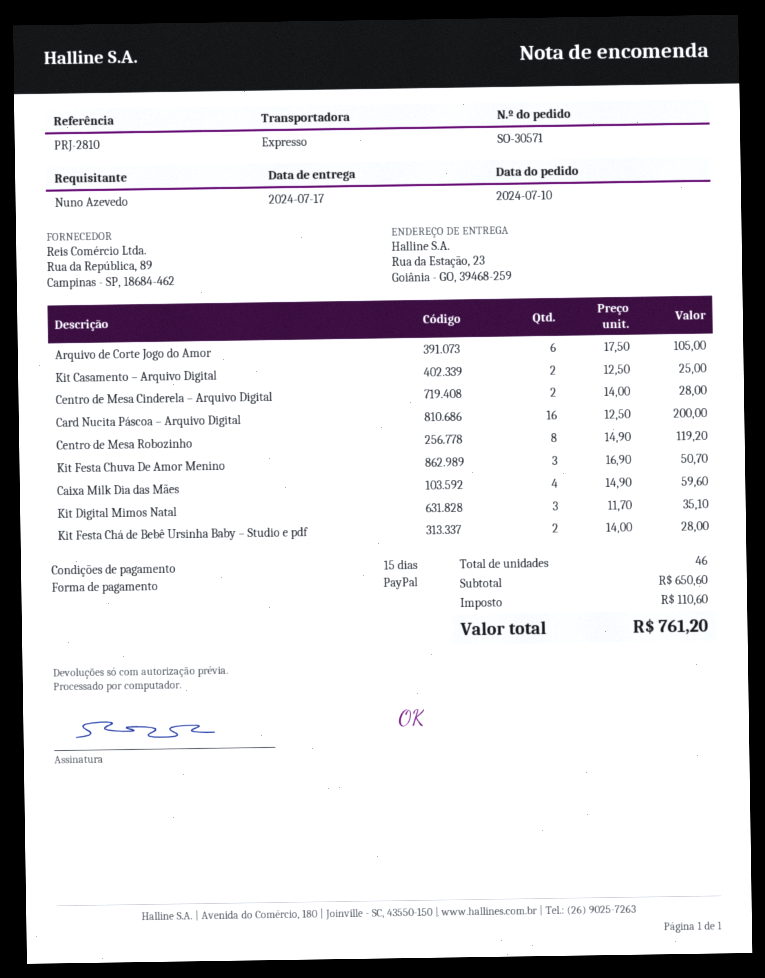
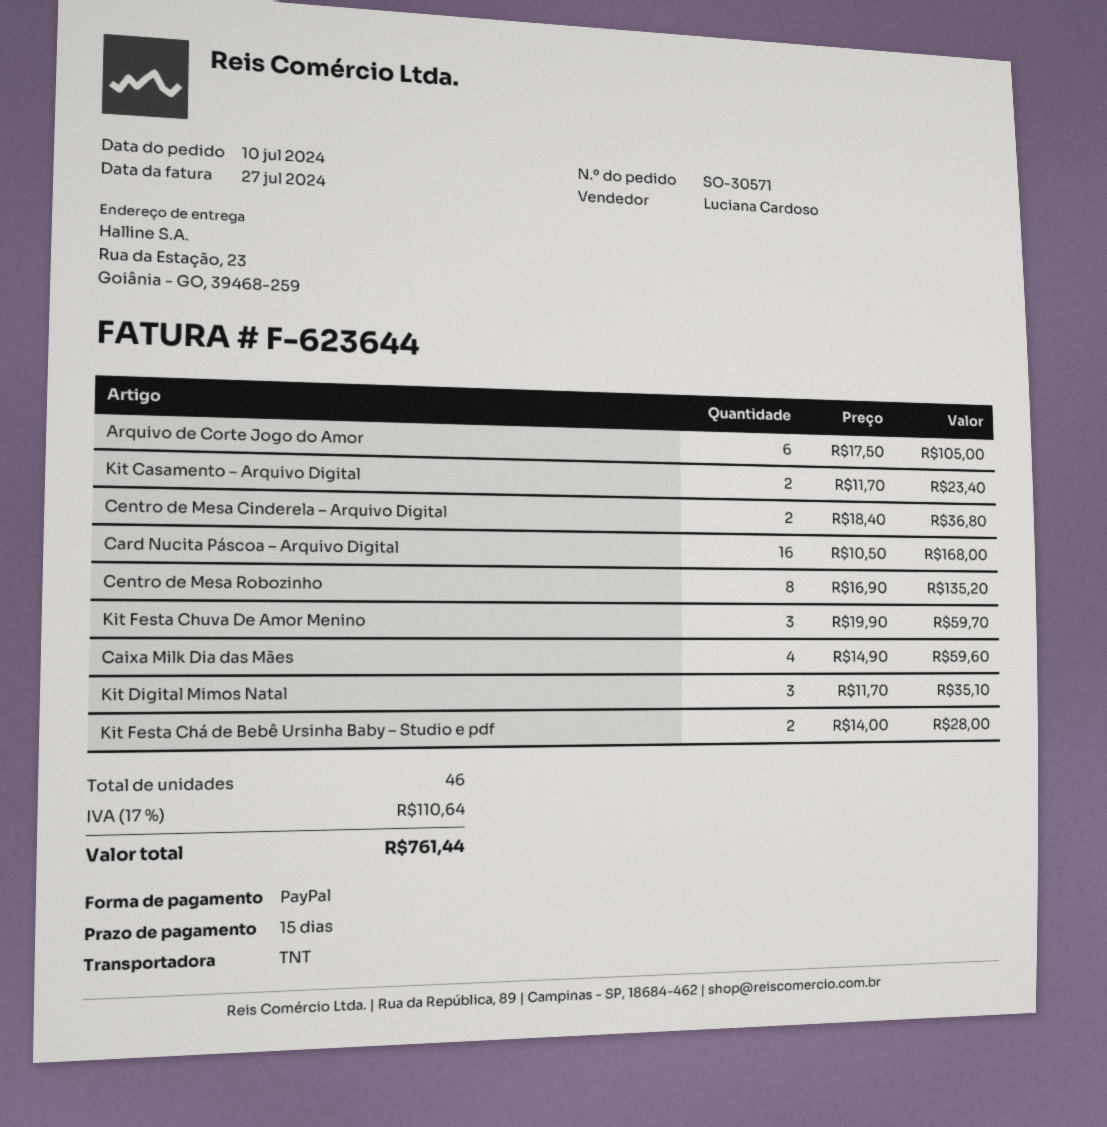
shipping method: express -> TNT
Kit Casamento – Arquivo Digital: 2 x 12.50 = 25.00 -> 2 x 11.70 = 23.40
Centro de Mesa Cinderela – Arquivo Digital: 2 x 14.00 = 28.00 -> 2 x 18.40 = 36.80
Card Nucita Páscoa – Arquivo Digital: 16 x 12.50 = 200.00 -> 16 x 10.50 = 168.00
Centro de Mesa Robozinho: 8 x 14.90 = 119.20 -> 8 x 16.90 = 135.20
Kit Festa Chuva De Amor Menino: 3 x 16.90 = 50.70 -> 3 x 19.90 = 59.70
tax: 110.60 -> 110.64
total: 761.20 -> 761.44

